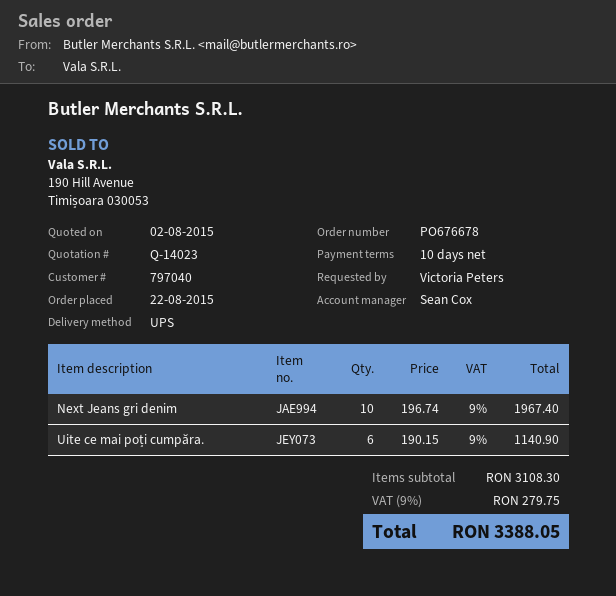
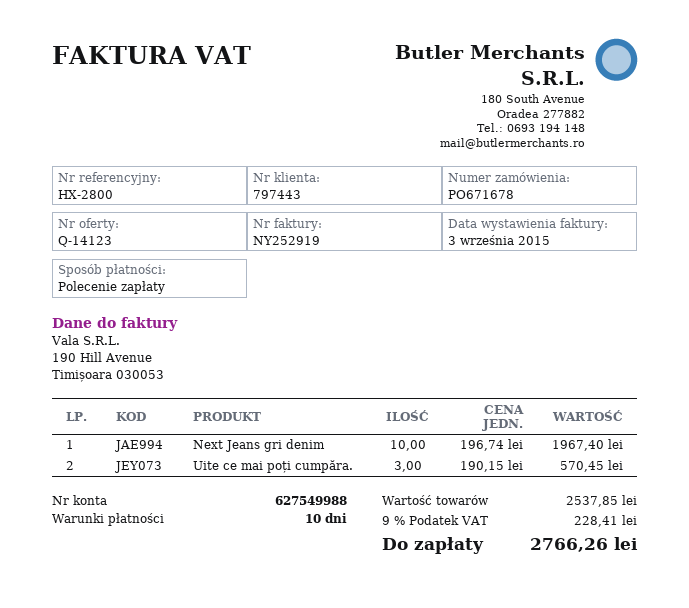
quote number: Q-14023 -> Q-14123
order number: PO676678 -> PO671678
customer number: 797040 -> 797443
Uite ce mai poți cumpăra.: 6 x 190.15 = 1140.90 -> 3 x 190.15 = 570.45
subtotal: 3108.30 -> 2537.85
tax: 9% = 279.75 -> 9% = 228.41
total: 3388.05 -> 2766.26

